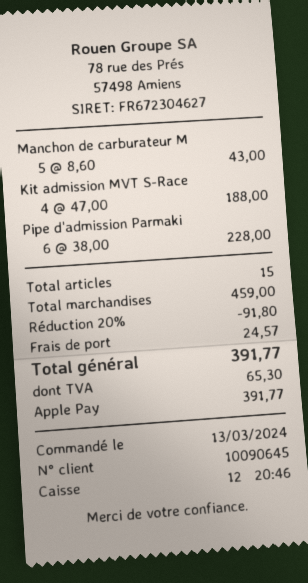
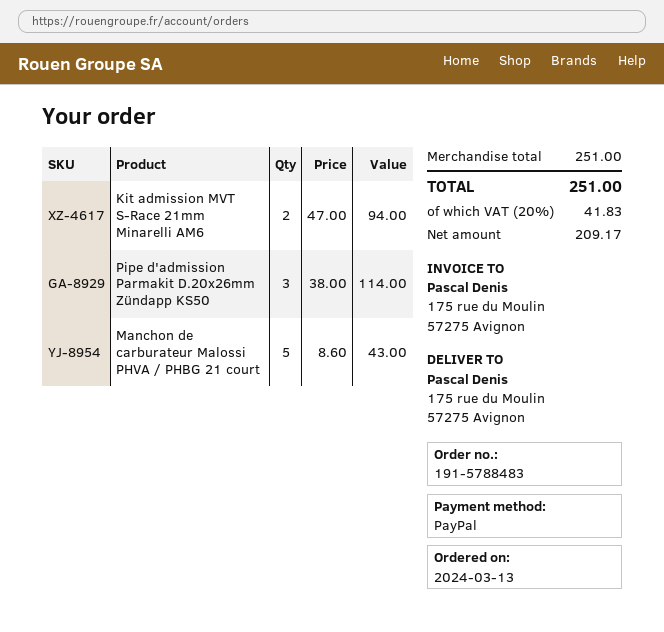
payment method: Apple Pay -> PayPal
Kit admission MVT S-Race: 4 x 47.00 = 188.00 -> 2 x 47.00 = 94.00
Pipe d'admission Parmaki: 6 x 38.00 = 228.00 -> 3 x 38.00 = 114.00
subtotal: 459.00 -> 251.00
discount: 20% = 91.80 -> none
shipping: 24.57 -> none
tax: 65.30 -> 41.83
total: 391.77 -> 251.00

